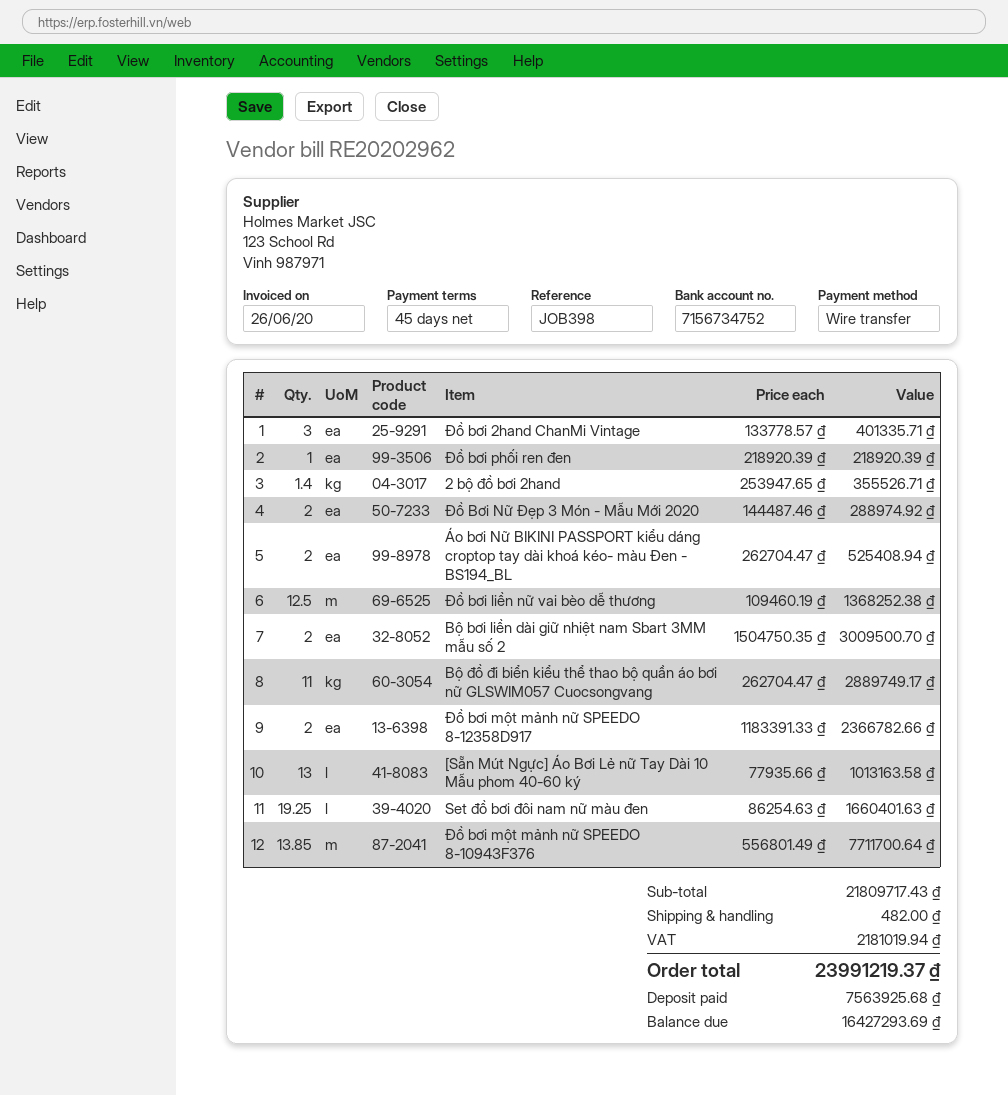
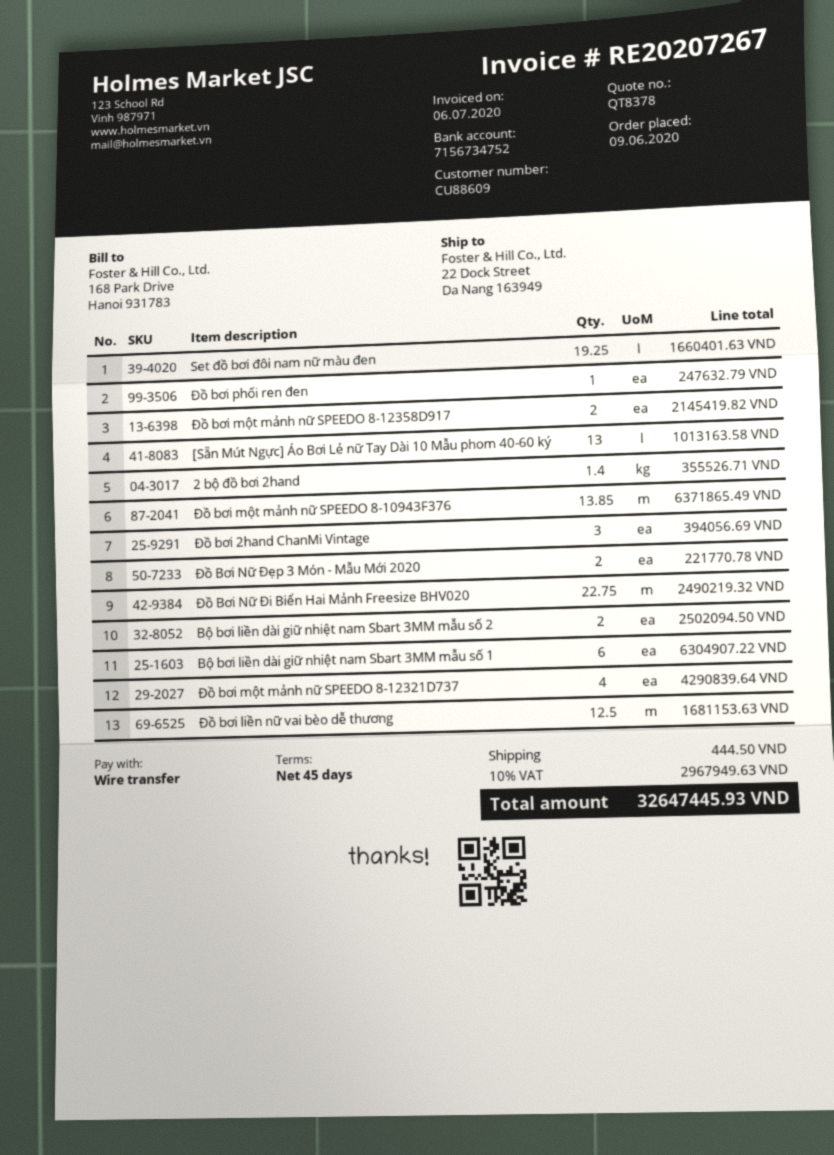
invoice number: RE20202962 -> RE20207267
invoice date: 2020-06-26 -> 2020-07-06
Đồ bơi 2hand ChanMi Vintage: 3 for 401335.71 -> 3 for 394056.69
Đồ bơi phối ren đen: 1 for 218920.39 -> 1 for 247632.79
Đồ Bơi Nữ Đẹp 3 Món - Mẫu Mới 2020: 2 for 288974.92 -> 2 for 221770.78
Áo bơi Nữ BIKINI PASSPORT kiểu dáng croptop tay dài khoá kéo- màu Đen - BS194_BL: 2 for 525408.94 -> none
Đồ bơi liền nữ vai bèo dễ thương: 12.5 for 1368252.38 -> 12.5 for 1681153.63
Bộ bơi liền dài giữ nhiệt nam Sbart 3MM mẫu số 2: 2 for 3009500.70 -> 2 for 2502094.50
Bộ đồ đi biển kiểu thể thao bộ quần áo bơi nữ GLSWIM057 Cuocsongvang: 11 for 2889749.17 -> none
Đồ bơi một mảnh nữ SPEEDO 8-12358D917: 2 for 2366782.66 -> 2 for 2145419.82
Đồ bơi một mảnh nữ SPEEDO 8-10943F376: 13.85 for 7711700.64 -> 13.85 for 6371865.49
Đồ Bơi Nữ Đi Biển Hai Mảnh Freesize BHV020: none -> 22.75 for 2490219.32
Bộ bơi liền dài giữ nhiệt nam Sbart 3MM mẫu số 1: none -> 6 for 6304907.22
Đồ bơi một mảnh nữ SPEEDO 8-12321D737: none -> 4 for 4290839.64
shipping: 482.00 -> 444.50
tax: 2181019.94 -> 2967949.63
total: 23991219.37 -> 32647445.93

